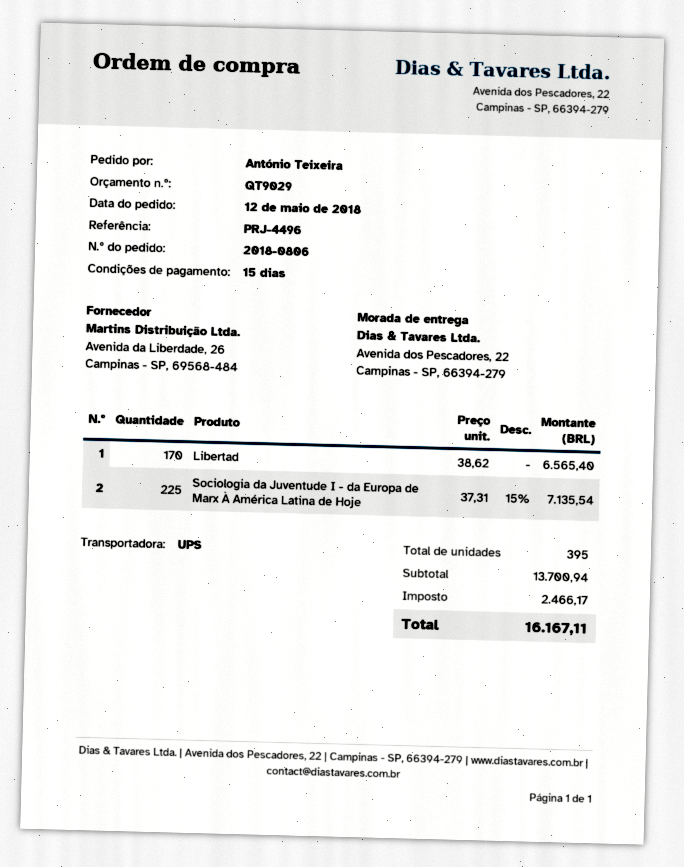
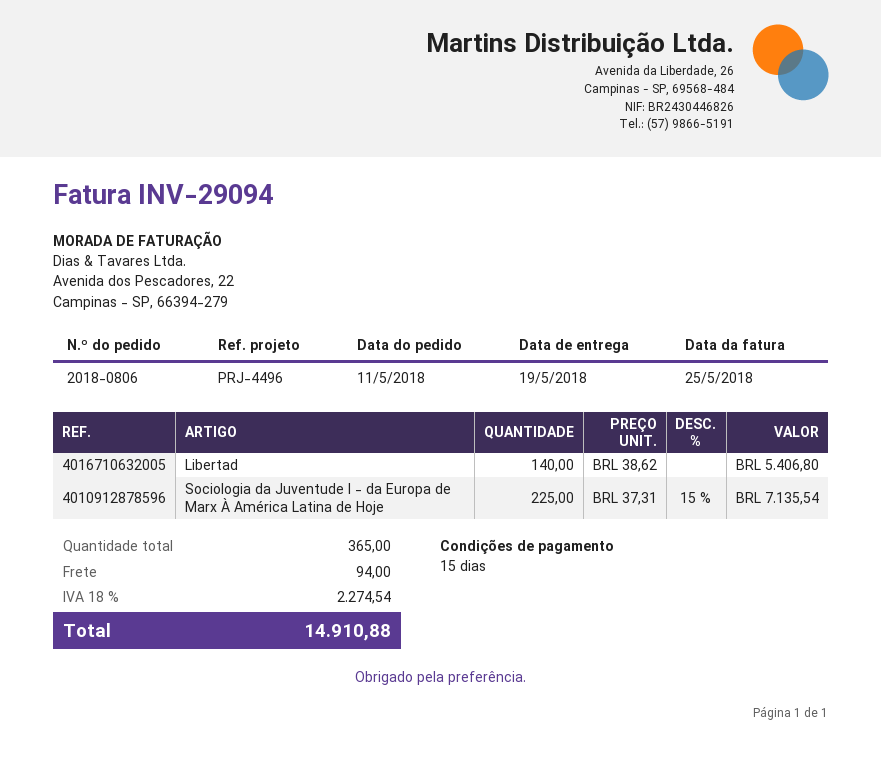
order date: 2018-05-12 -> 2018-05-11
Libertad: 170 x 38.62 = 6565.40 -> 140 x 38.62 = 5406.80
total quantity: 395 -> 365
shipping: none -> 94.00
tax: 2466.17 -> 2274.54
total: 16167.11 -> 14910.88

